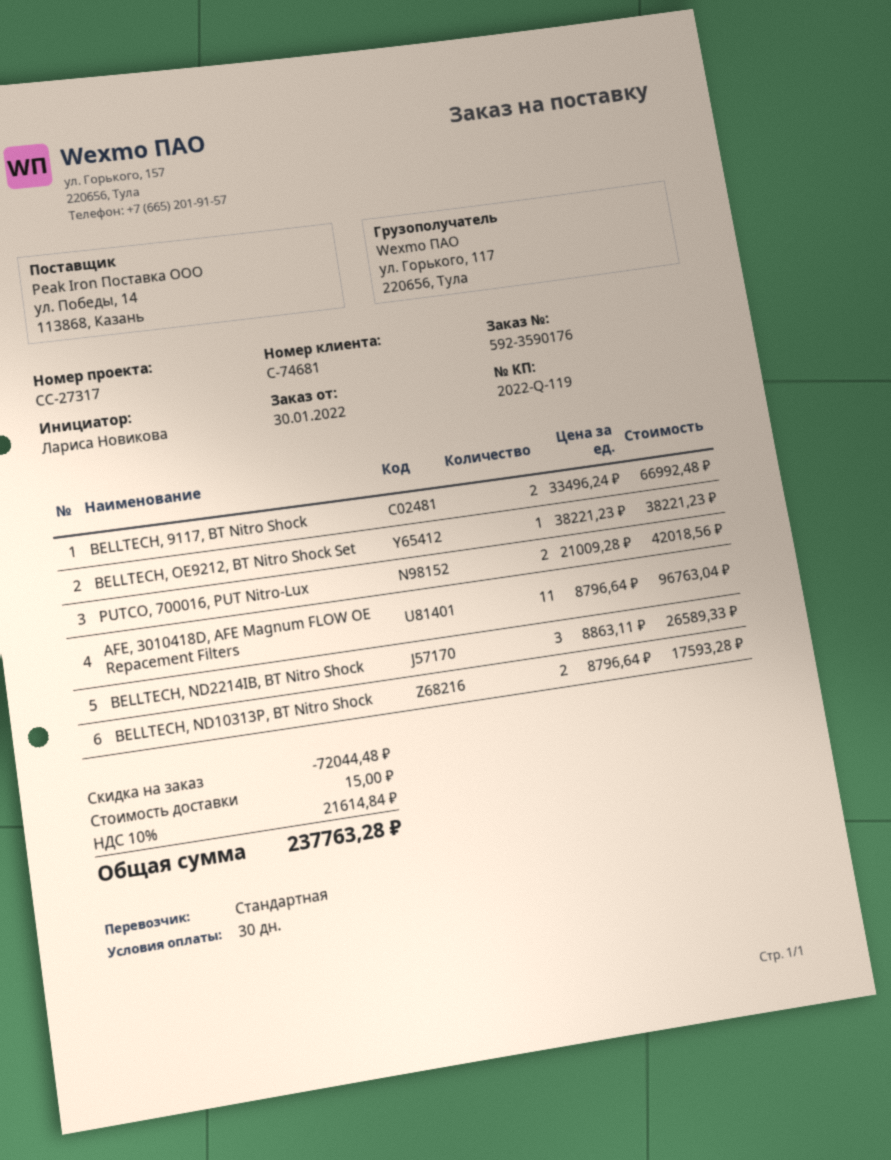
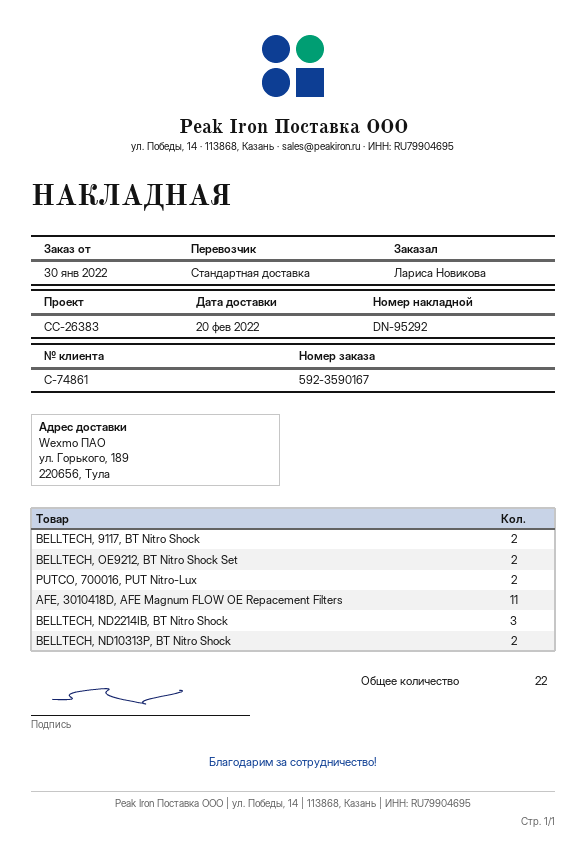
order number: 592-3590176 -> 592-3590167
customer number: C-74681 -> C-74861
reference: CC-27317 -> CC-26383
ship to: ул. Горького, 117, 220656, Тула -> ул. Горького, 189, 220656, Тула
BELLTECH, OE9212, BT Nitro Shock Set: 1 -> 2

